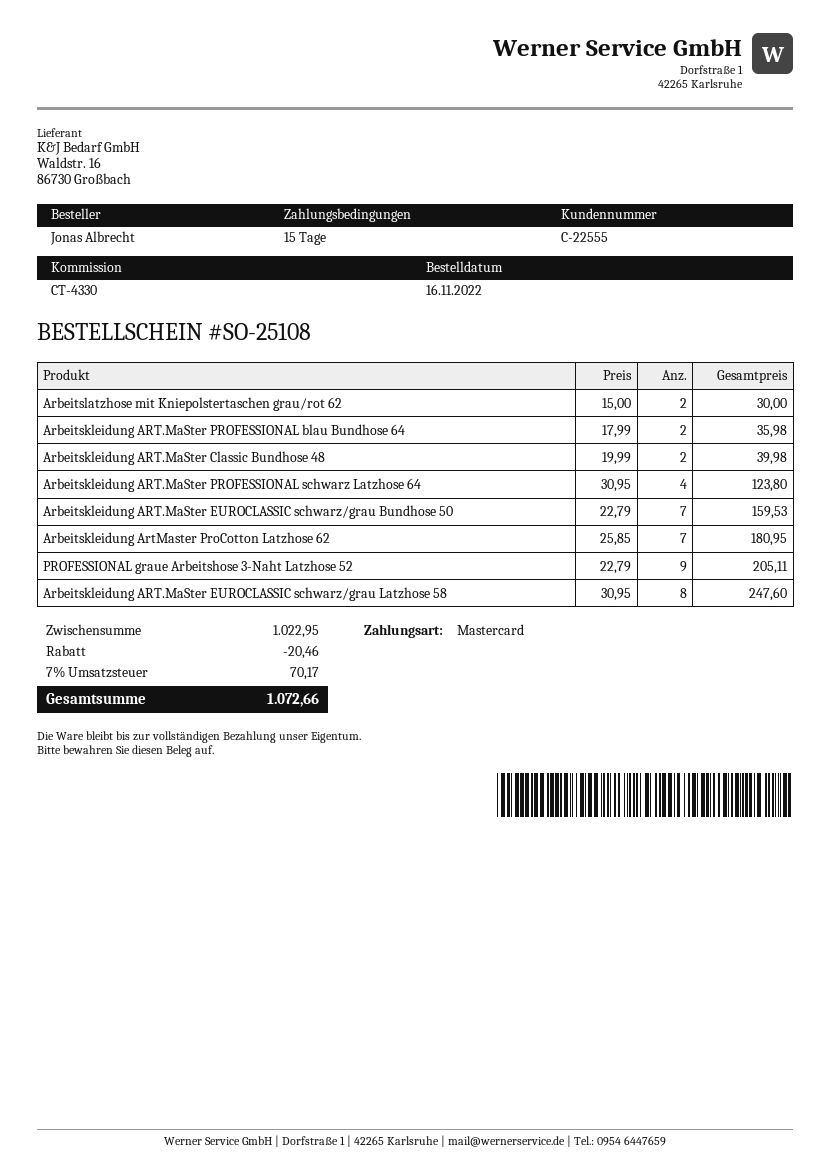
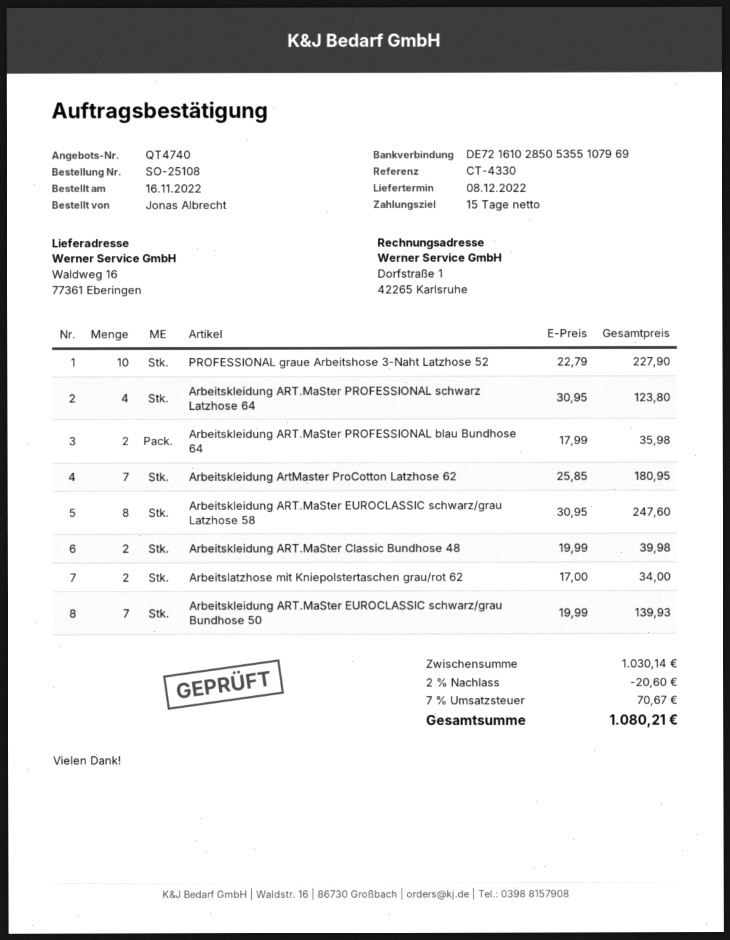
Arbeitslatzhose mit Kniepolstertaschen grau/rot 62: 2 x 15.00 = 30.00 -> 2 x 17.00 = 34.00
Arbeitskleidung ART.MaSter EUROCLASSIC schwarz/grau Bundhose 50: 7 x 22.79 = 159.53 -> 7 x 19.99 = 139.93
PROFESSIONAL graue Arbeitshose 3-Naht Latzhose 52: 9 x 22.79 = 205.11 -> 10 x 22.79 = 227.90
subtotal: 1022.95 -> 1030.14
discount: 20.46 -> 20.60
tax: 7% = 70.17 -> 7% = 70.67
total: 1072.66 -> 1080.21

